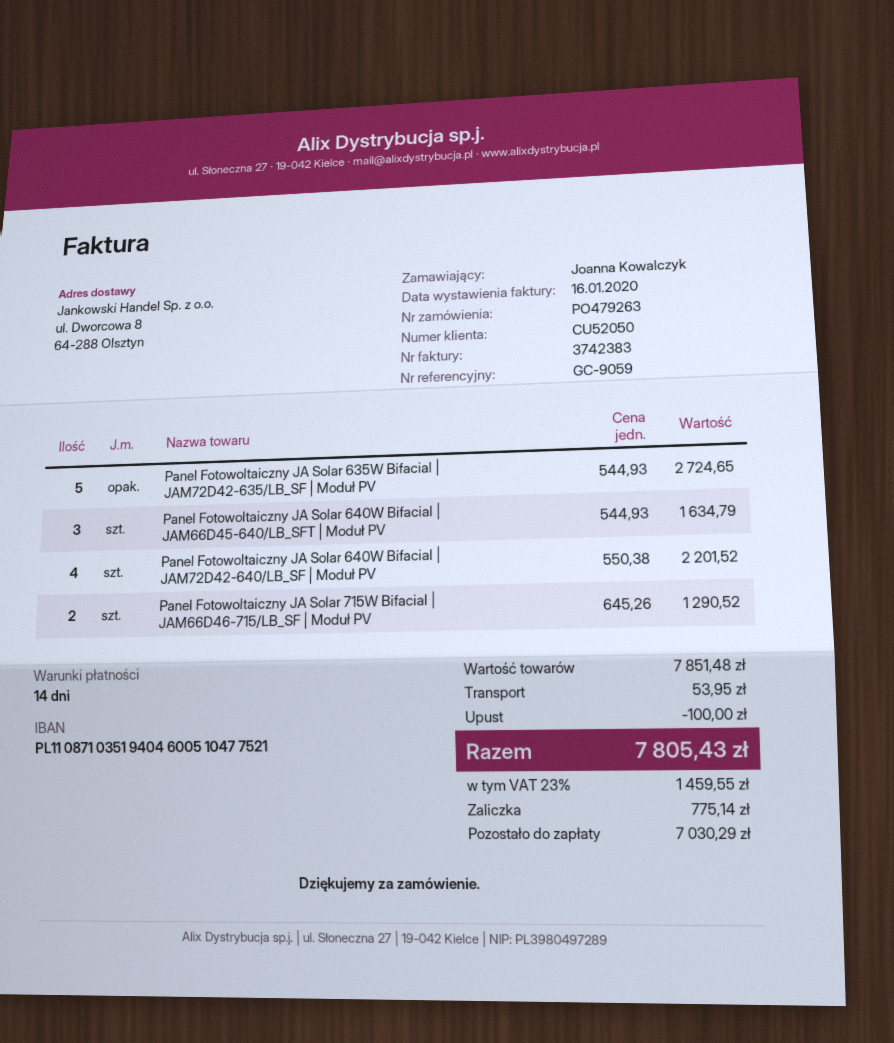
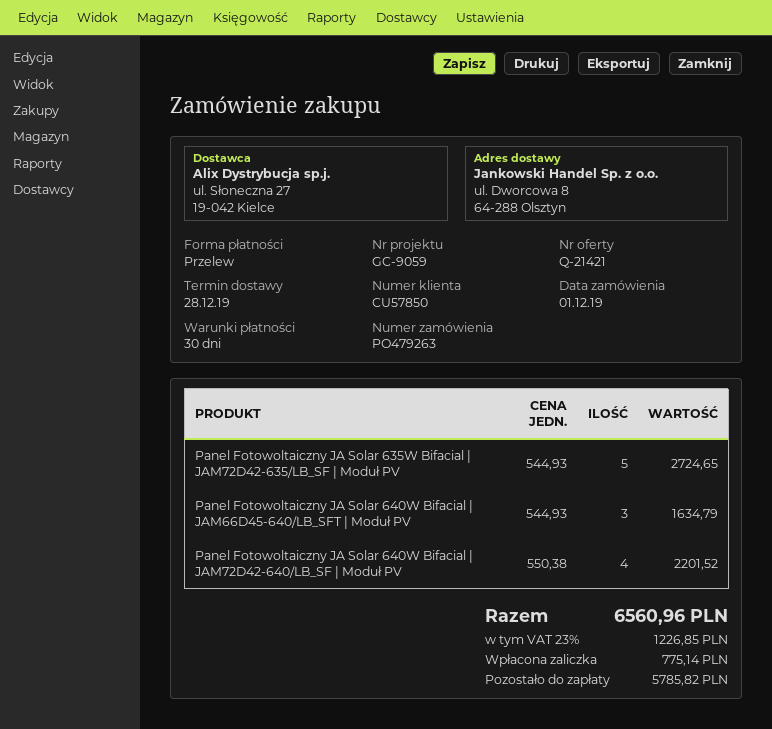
payment terms: 14 days -> 30 days
customer number: CU52050 -> CU57850
Panel Fotowoltaiczny JA Solar 715W Bifacial | JAM66D46-715/LB_SF | Moduł PV: 2 x 645.26 = 1290.52 -> none
discount: 100.00 -> none
shipping: 53.95 -> none
tax: 23% = 1459.55 -> 23% = 1226.85
total: 7805.43 -> 6560.96
balance: 7030.29 -> 5785.82

